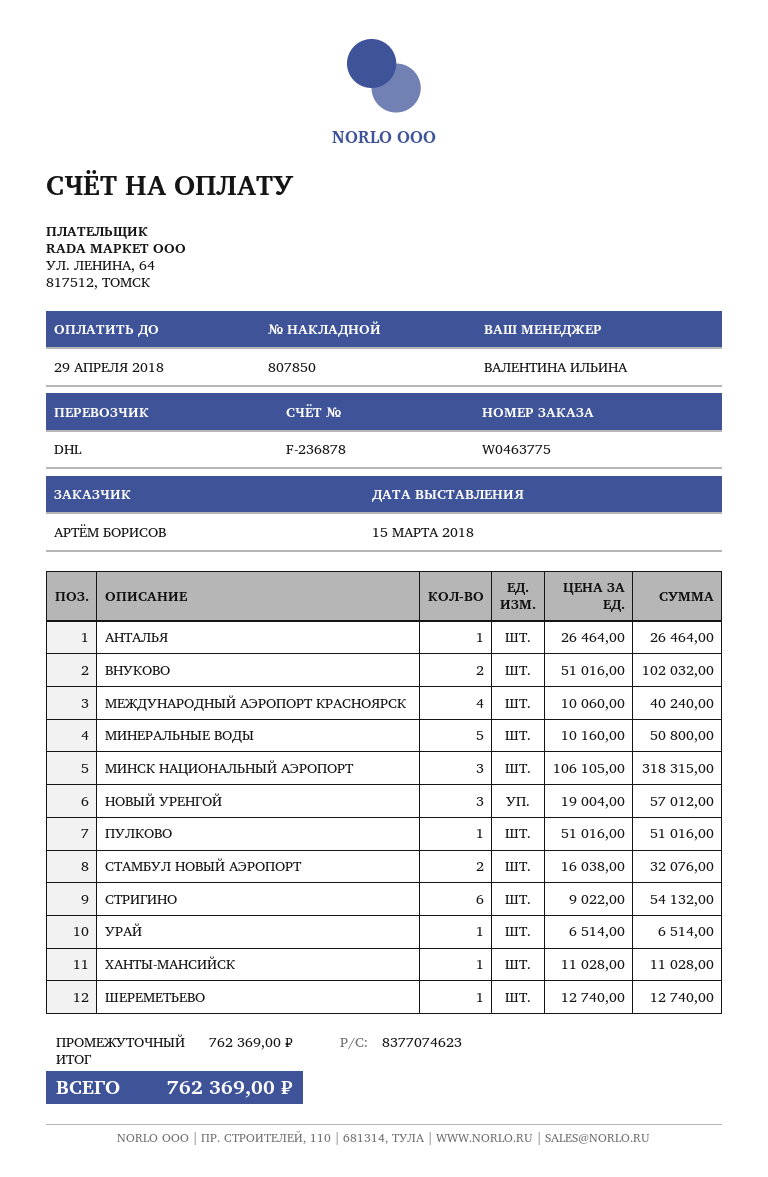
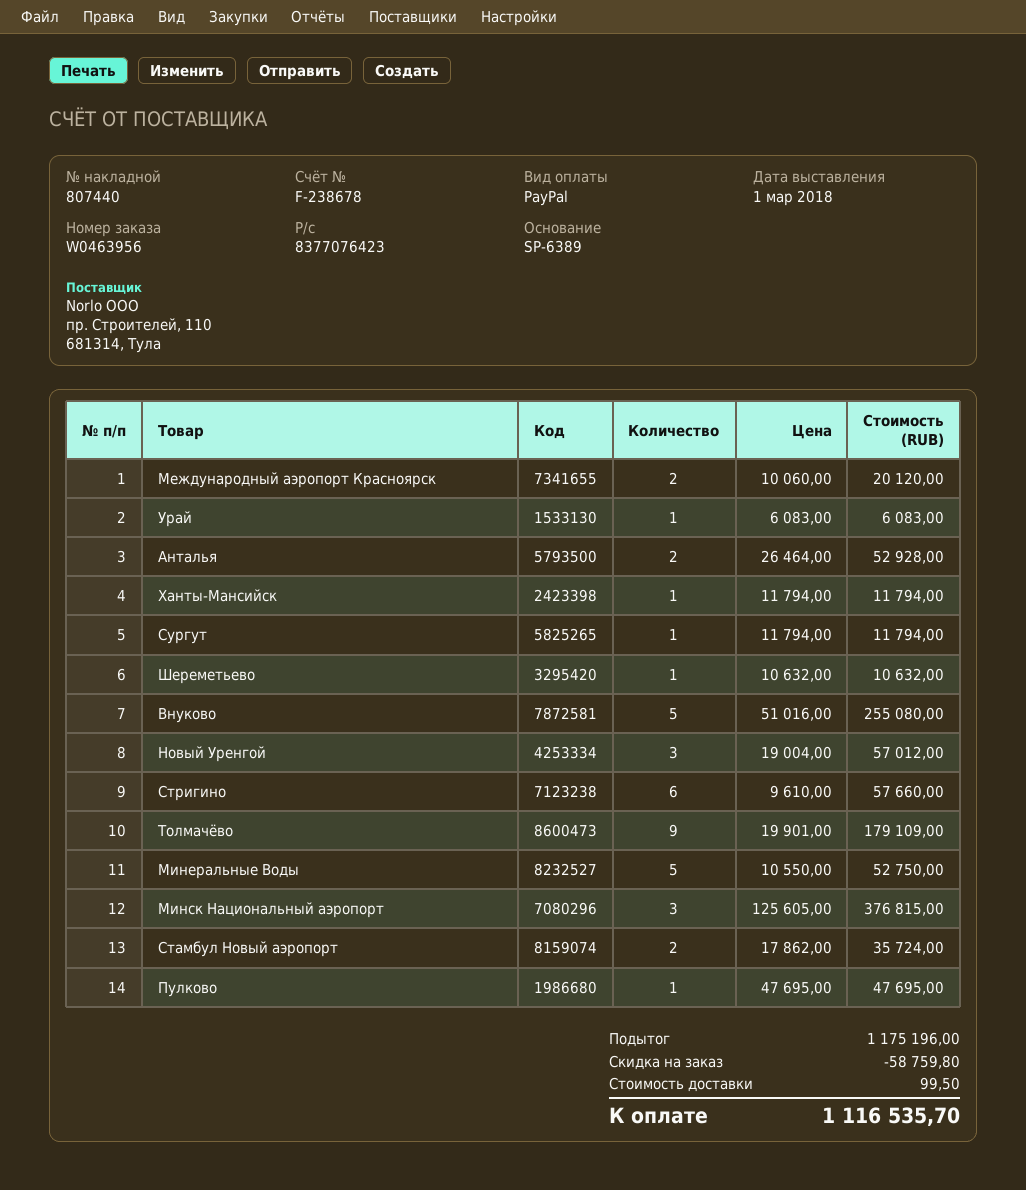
order number: W0463775 -> W0463956
delivery note number: 807850 -> 807440
invoice number: F-236878 -> F-238678
invoice date: 2018-03-15 -> 2018-03-01
bank account: 8377074623 -> 8377076423
АНТАЛЬЯ: 1 x 26464.00 = 26464.00 -> 2 x 26464.00 = 52928.00
ВНУКОВО: 2 x 51016.00 = 102032.00 -> 5 x 51016.00 = 255080.00
МЕЖДУНАРОДНЫЙ АЭРОПОРТ КРАСНОЯРСК: 4 x 10060.00 = 40240.00 -> 2 x 10060.00 = 20120.00
МИНЕРАЛЬНЫЕ ВОДЫ: 5 x 10160.00 = 50800.00 -> 5 x 10550.00 = 52750.00
МИНСК НАЦИОНАЛЬНЫЙ АЭРОПОРТ: 3 x 106105.00 = 318315.00 -> 3 x 125605.00 = 376815.00
ПУЛКОВО: 1 x 51016.00 = 51016.00 -> 1 x 47695.00 = 47695.00
СТАМБУЛ НОВЫЙ АЭРОПОРТ: 2 x 16038.00 = 32076.00 -> 2 x 17862.00 = 35724.00
СТРИГИНО: 6 x 9022.00 = 54132.00 -> 6 x 9610.00 = 57660.00
УРАЙ: 1 x 6514.00 = 6514.00 -> 1 x 6083.00 = 6083.00
ХАНТЫ-МАНСИЙСК: 1 x 11028.00 = 11028.00 -> 1 x 11794.00 = 11794.00
ШЕРЕМЕТЬЕВО: 1 x 12740.00 = 12740.00 -> 1 x 10632.00 = 10632.00
Сургут: none -> 1 x 11794.00 = 11794.00
Толмачёво: none -> 9 x 19901.00 = 179109.00
subtotal: 762369.00 -> 1175196.00
discount: none -> 58759.80
shipping: none -> 99.50
total: 762369.00 -> 1116535.70

